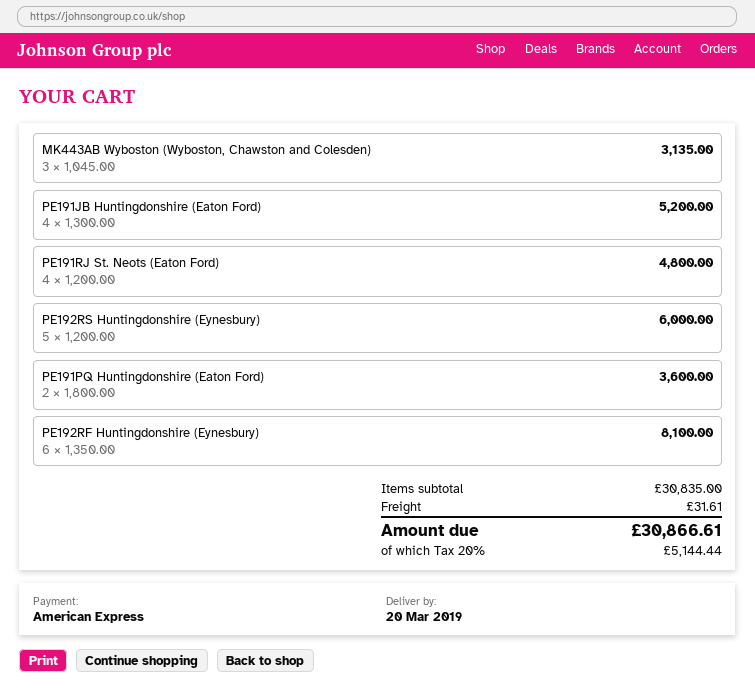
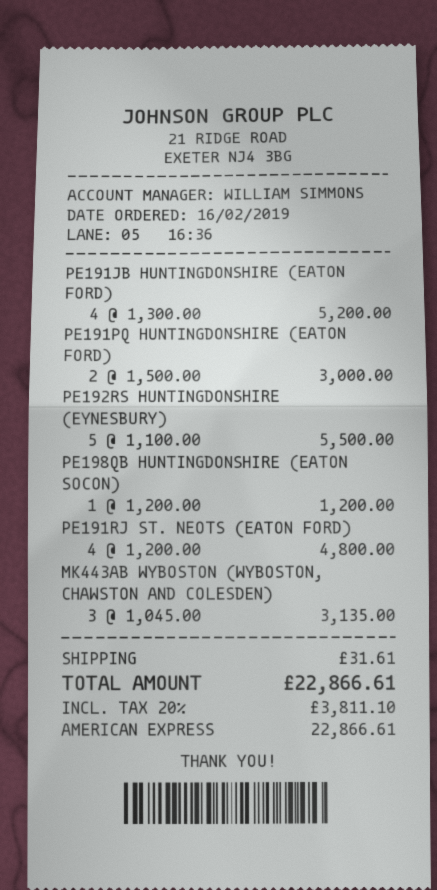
PE192RS Huntingdonshire (Eynesbury): 5 x 1200.00 = 6000.00 -> 5 x 1100.00 = 5500.00
PE191PQ Huntingdonshire (Eaton Ford): 2 x 1800.00 = 3600.00 -> 2 x 1500.00 = 3000.00
PE192RF Huntingdonshire (Eynesbury): 6 x 1350.00 = 8100.00 -> none
PE198QB HUNTINGDONSHIRE (EATON SOCON): none -> 1 x 1200.00 = 1200.00
tax: 20% = 5144.44 -> 20% = 3811.10
total: 30866.61 -> 22866.61

